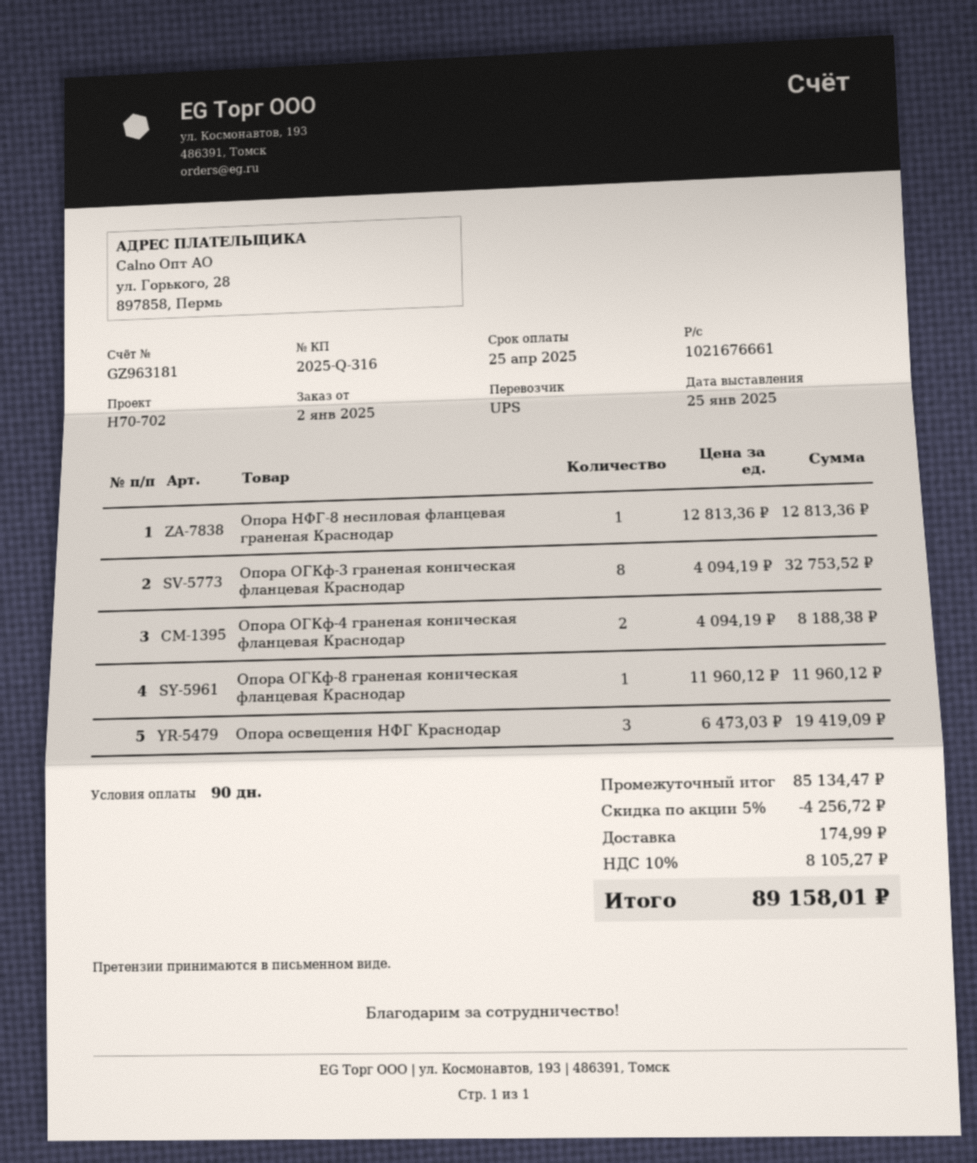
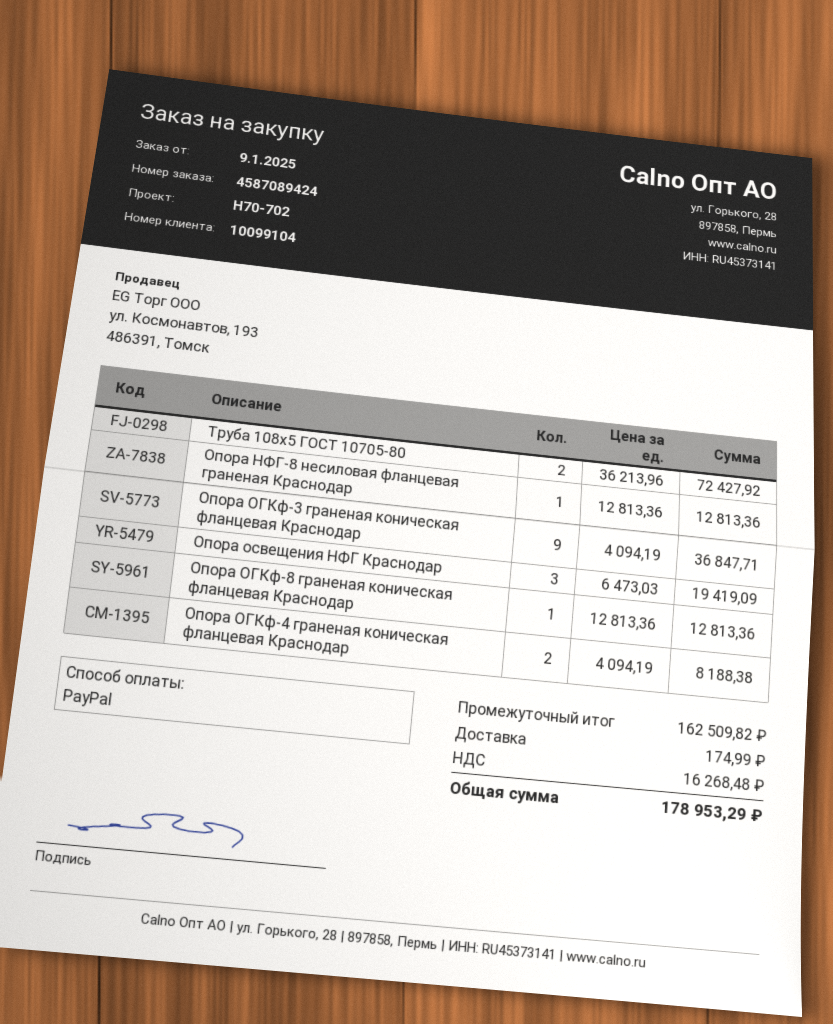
order date: 2025-01-02 -> 2025-01-09
Опора ОГКф-3 граненая коническая фланцевая Краснодар: 8 x 4094.19 = 32753.52 -> 9 x 4094.19 = 36847.71
Опора ОГКф-8 граненая коническая фланцевая Краснодар: 1 x 11960.12 = 11960.12 -> 1 x 12813.36 = 12813.36
Труба 108х5 ГОСТ 10705-80: none -> 2 x 36213.96 = 72427.92
subtotal: 85134.47 -> 162509.82
discount: 5% = 4256.72 -> none
tax: 8105.27 -> 16268.48
total: 89158.01 -> 178953.29

